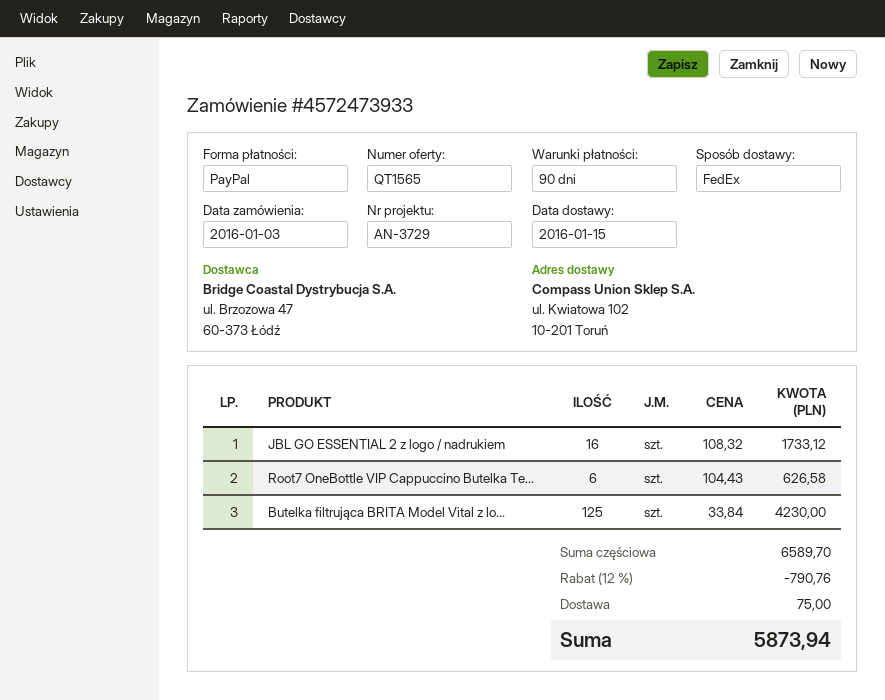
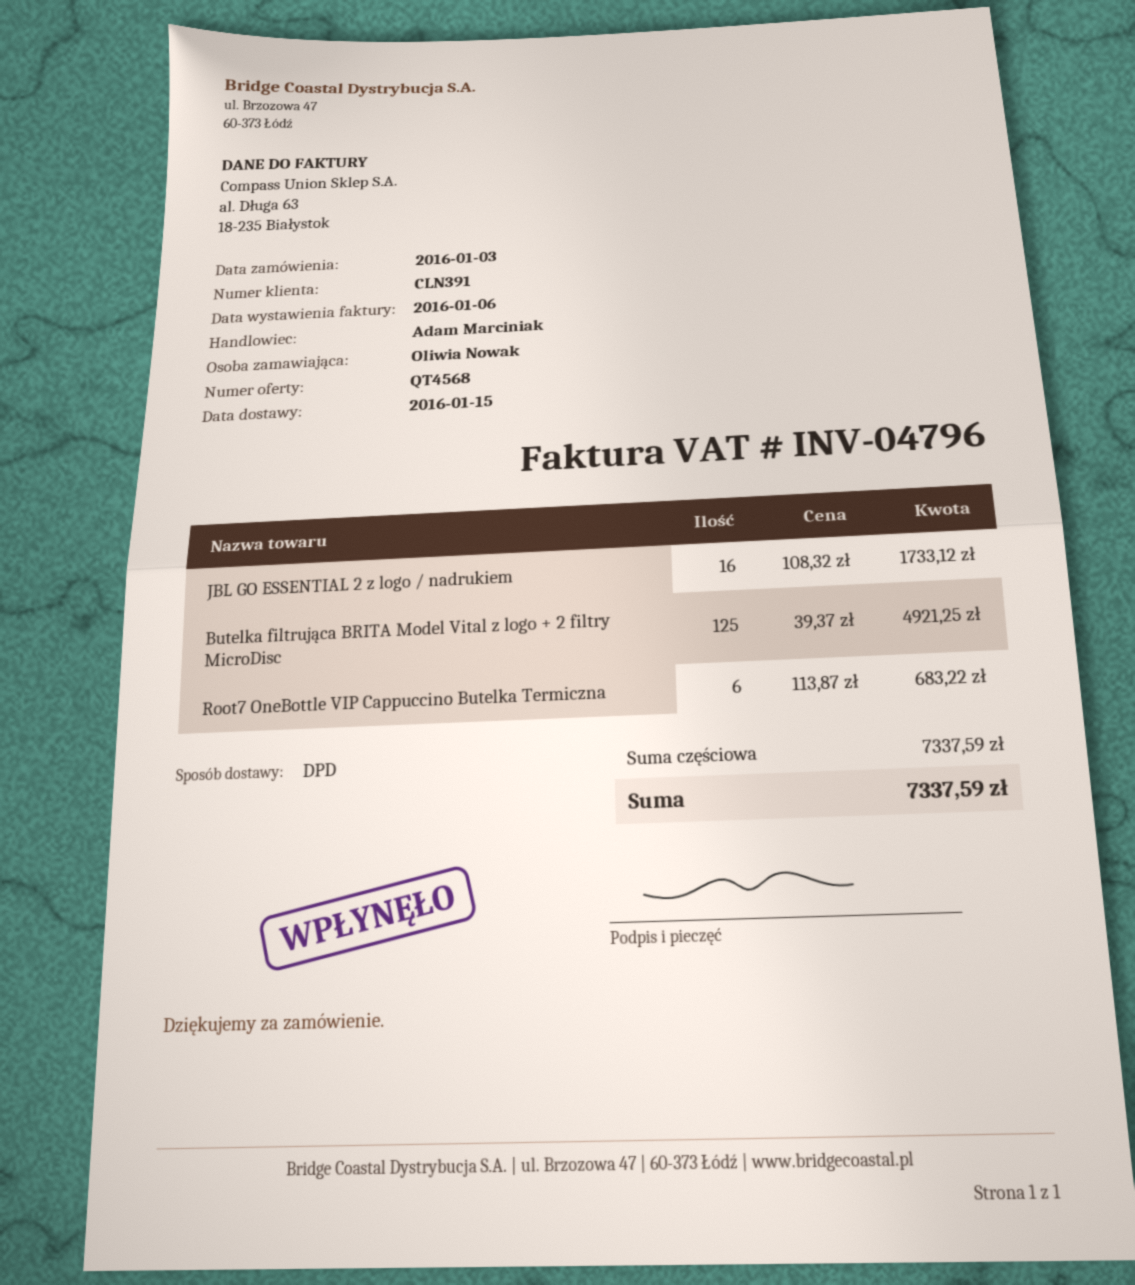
quote number: QT1565 -> QT4568
shipping method: FedEx -> DPD
Root7 OneBottle VIP Cappuccino Butelka Te...: 6 x 104.43 = 626.58 -> 6 x 113.87 = 683.22
Butelka filtrująca BRITA Model Vital z lo...: 125 x 33.84 = 4230.00 -> 125 x 39.37 = 4921.25
subtotal: 6589.70 -> 7337.59
discount: 12% = 790.76 -> none
shipping: 75.00 -> none
total: 5873.94 -> 7337.59

